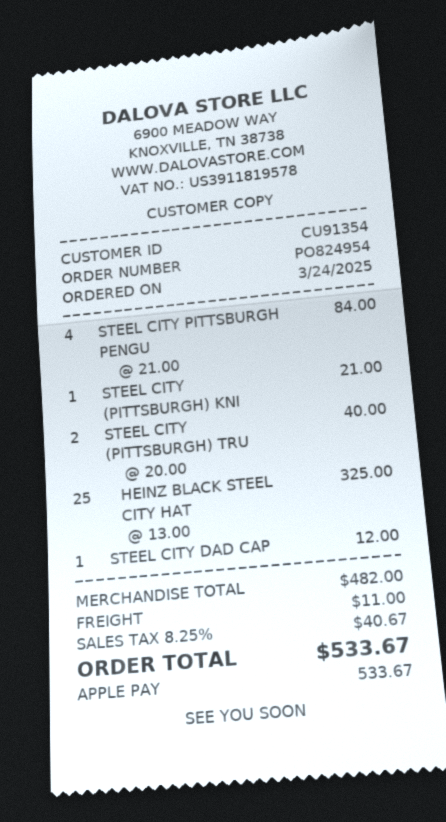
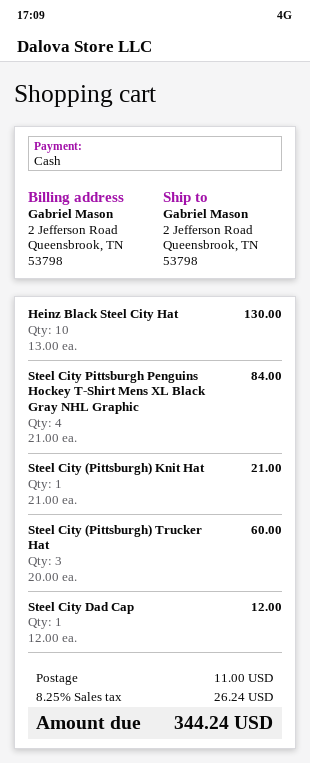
payment method: Apple Pay -> cash
STEEL CITY (PITTSBURGH) TRU: 2 x 20.00 = 40.00 -> 3 x 20.00 = 60.00
HEINZ BLACK STEEL CITY HAT: 25 x 13.00 = 325.00 -> 10 x 13.00 = 130.00
tax: 8.25% = 40.67 -> 8.25% = 26.24
total: 533.67 -> 344.24

